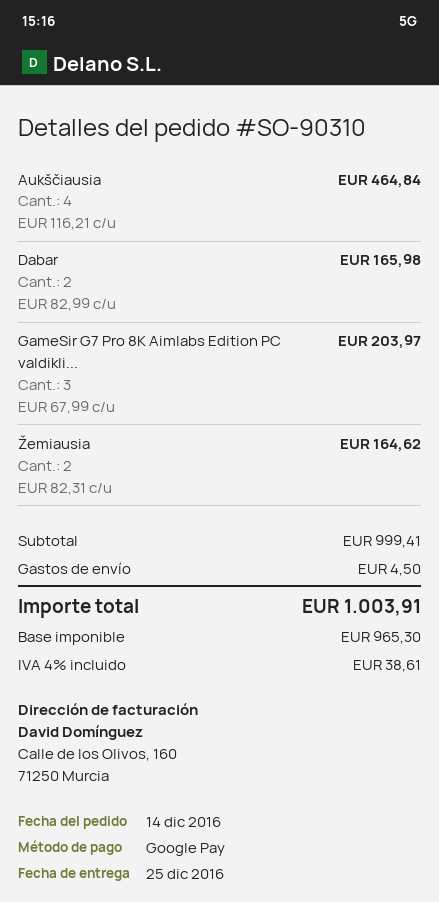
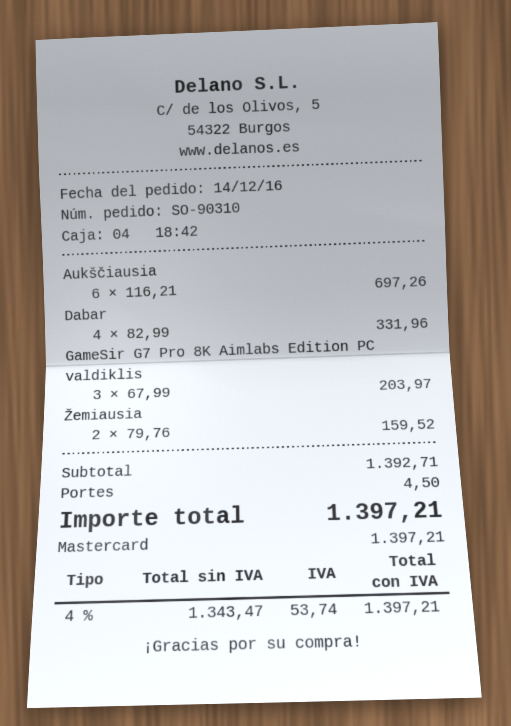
payment method: Google Pay -> Mastercard
Aukščiausia: 4 x 116.21 = 464.84 -> 6 x 116.21 = 697.26
Dabar: 2 x 82.99 = 165.98 -> 4 x 82.99 = 331.96
Žemiausia: 2 x 82.31 = 164.62 -> 2 x 79.76 = 159.52
subtotal: 999.41 -> 1392.71
net: 965.30 -> 1343.47
tax: 4% = 38.61 -> 4% = 53.74
total: 1003.91 -> 1397.21

